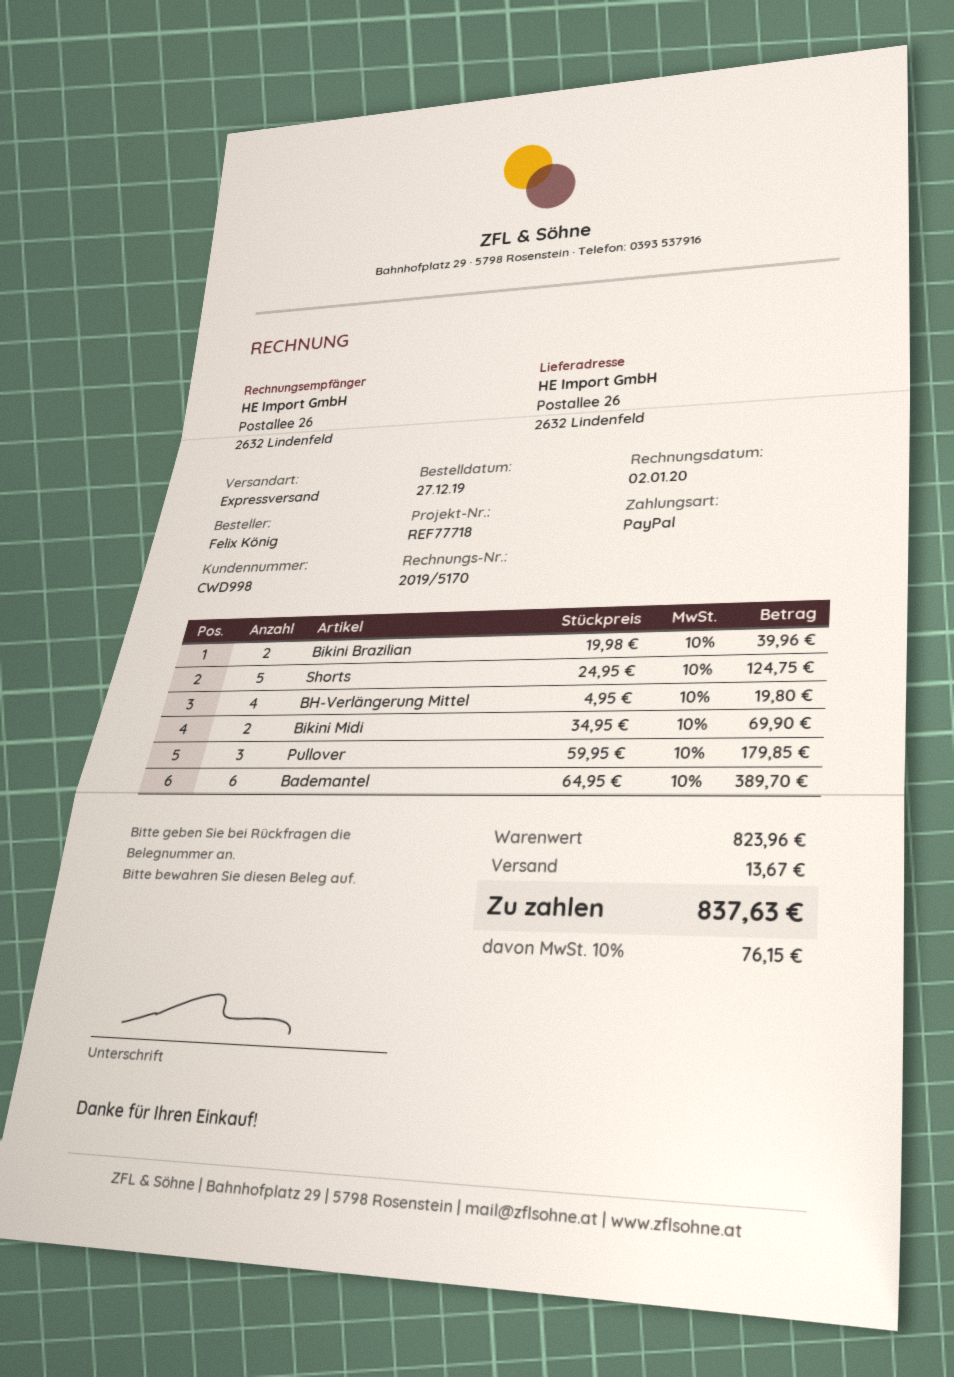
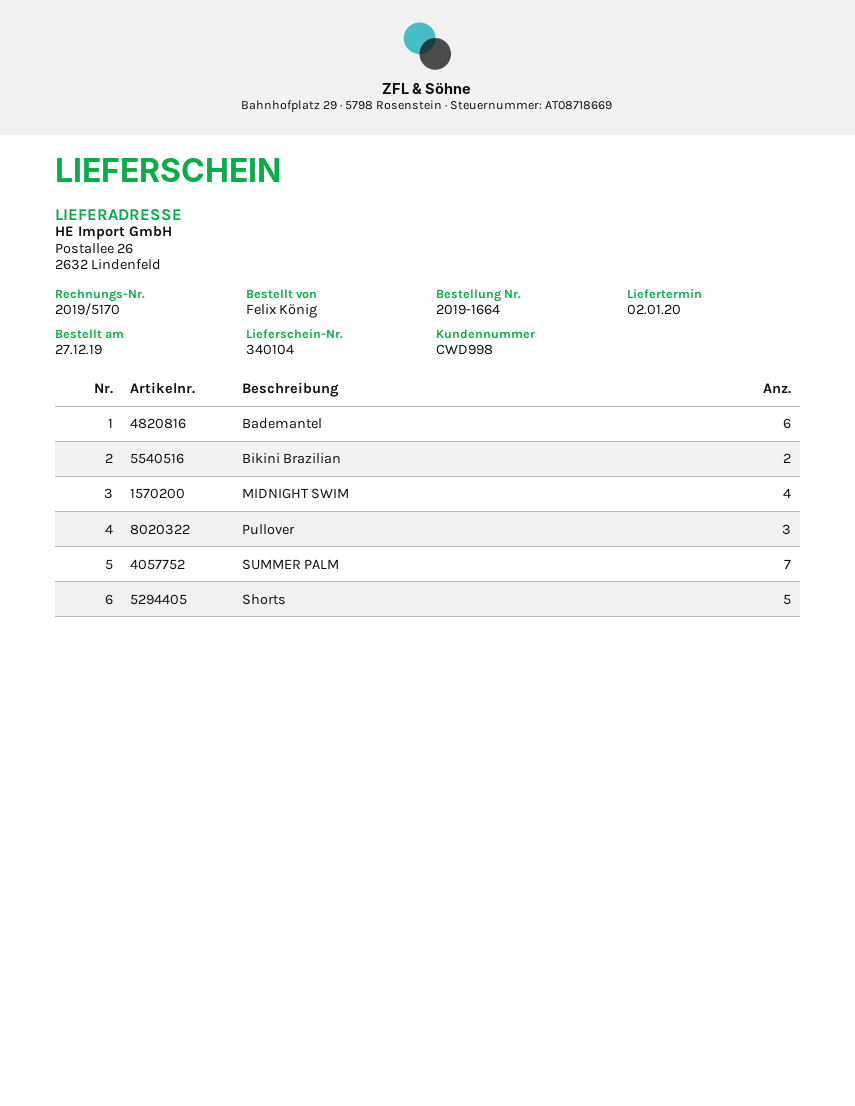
BH-Verlängerung Mittel: 4 -> none
Bikini Midi: 2 -> none
MIDNIGHT SWIM: none -> 4
SUMMER PALM: none -> 7

